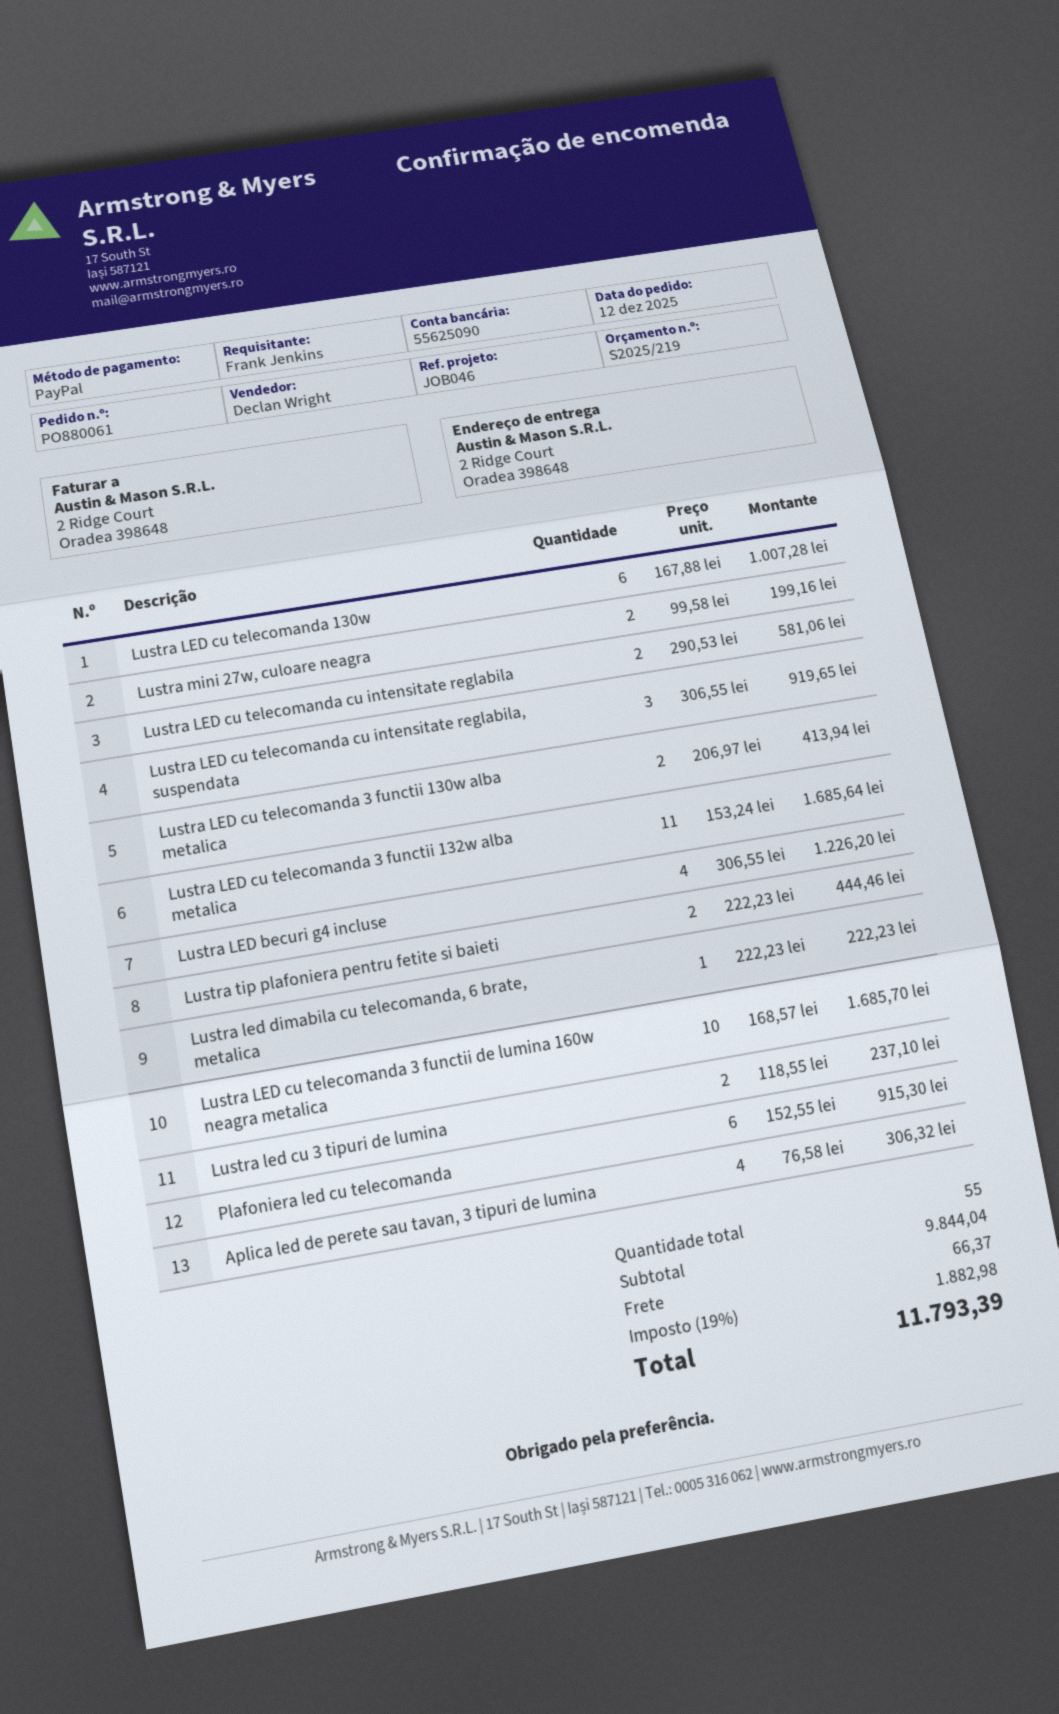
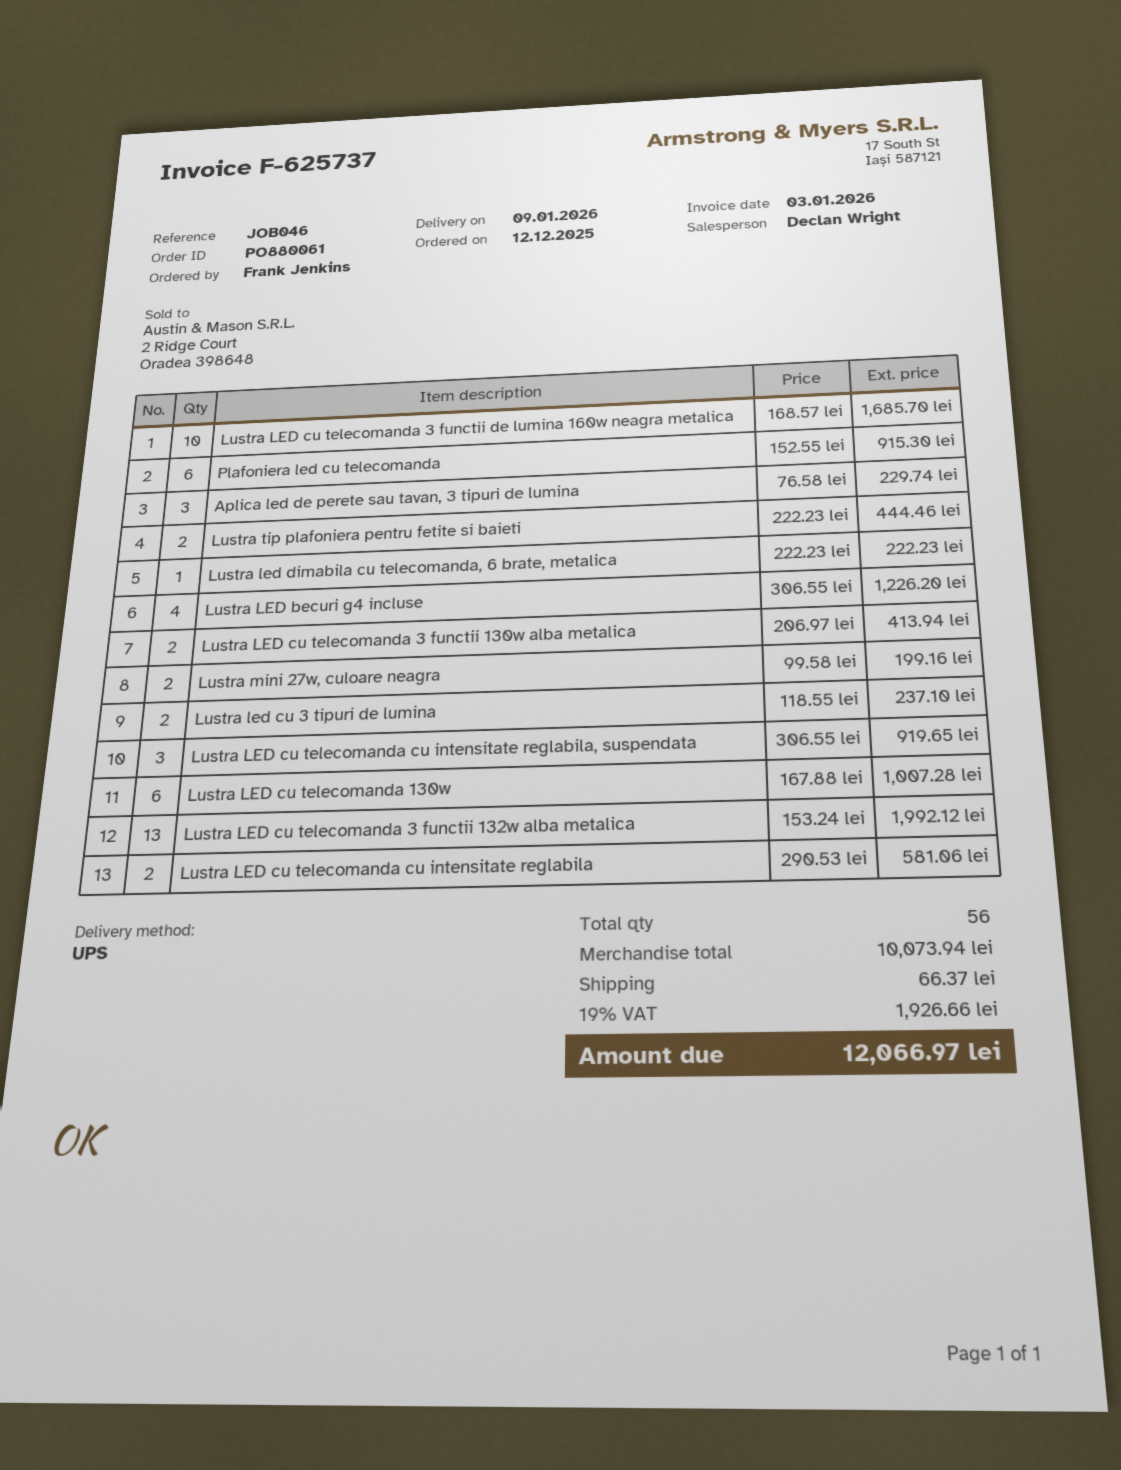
Lustra LED cu telecomanda 3 functii 132w alba metalica: 11 x 153.24 = 1685.64 -> 13 x 153.24 = 1992.12
Aplica led de perete sau tavan, 3 tipuri de lumina: 4 x 76.58 = 306.32 -> 3 x 76.58 = 229.74
total quantity: 55 -> 56
subtotal: 9844.04 -> 10073.94
tax: 19% = 1882.98 -> 19% = 1926.66
total: 11793.39 -> 12066.97

